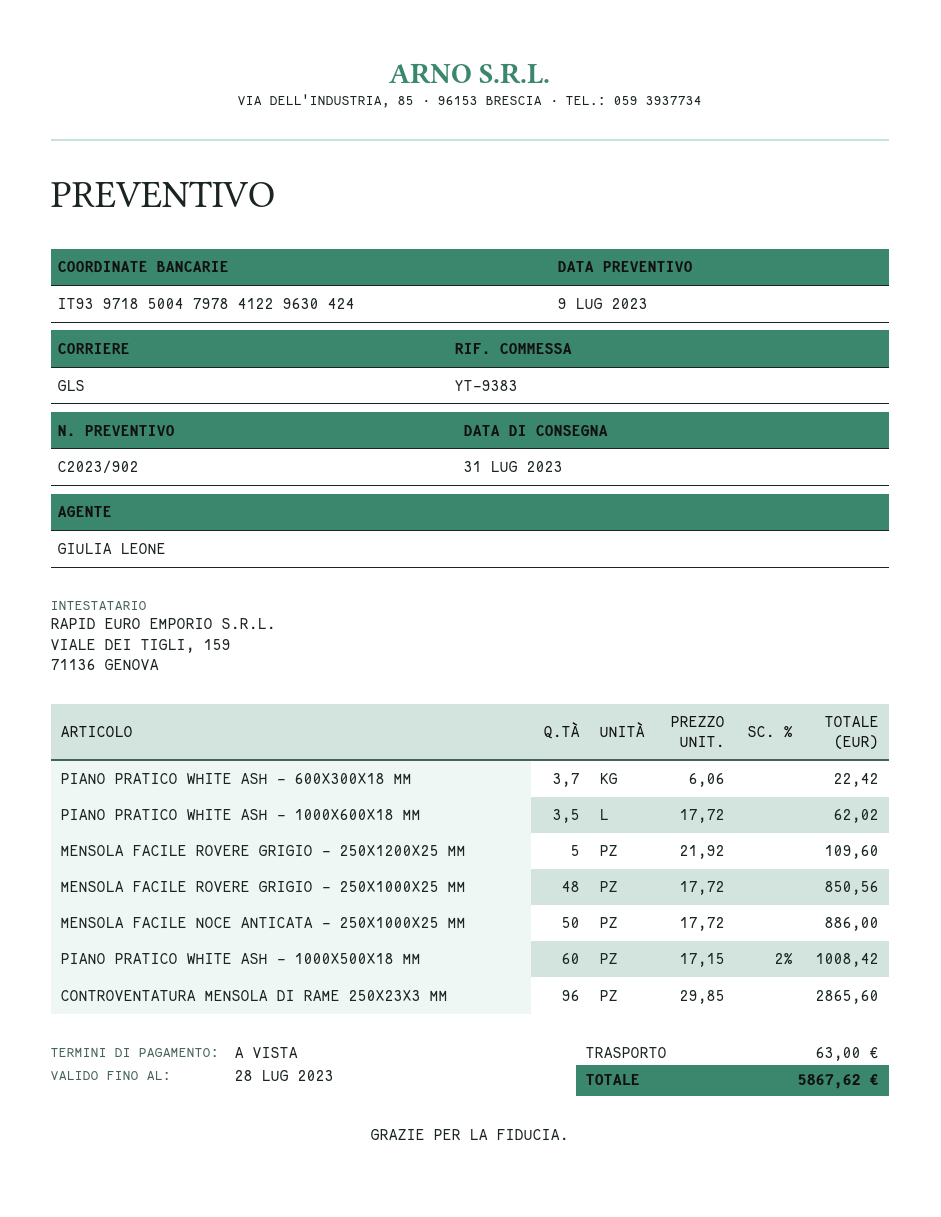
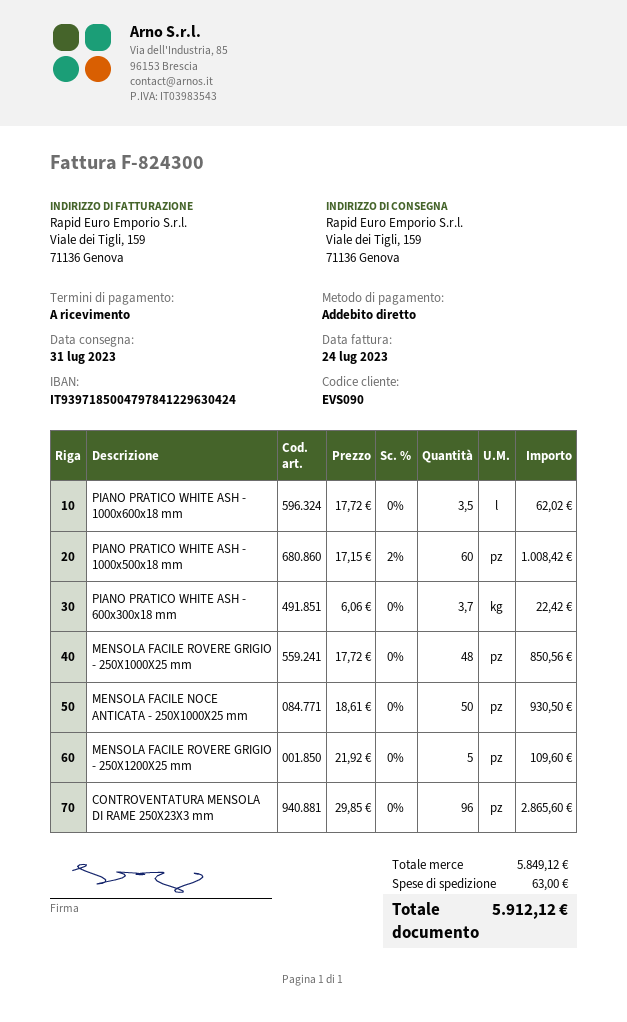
MENSOLA FACILE NOCE ANTICATA - 250X1000X25 MM: 50 x 17.72 = 886.00 -> 50 x 18.61 = 930.50
total: 5867.62 -> 5912.12

